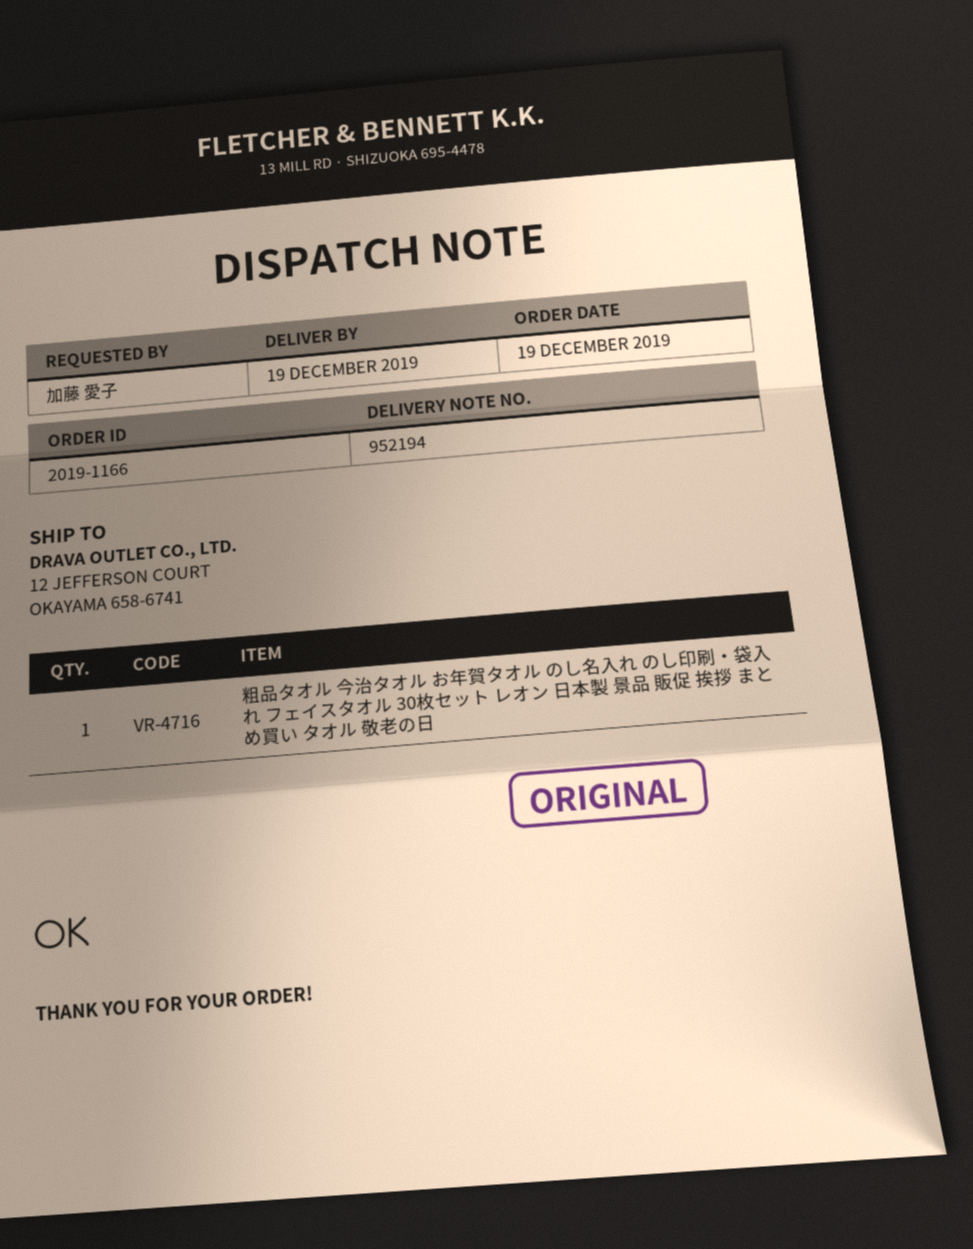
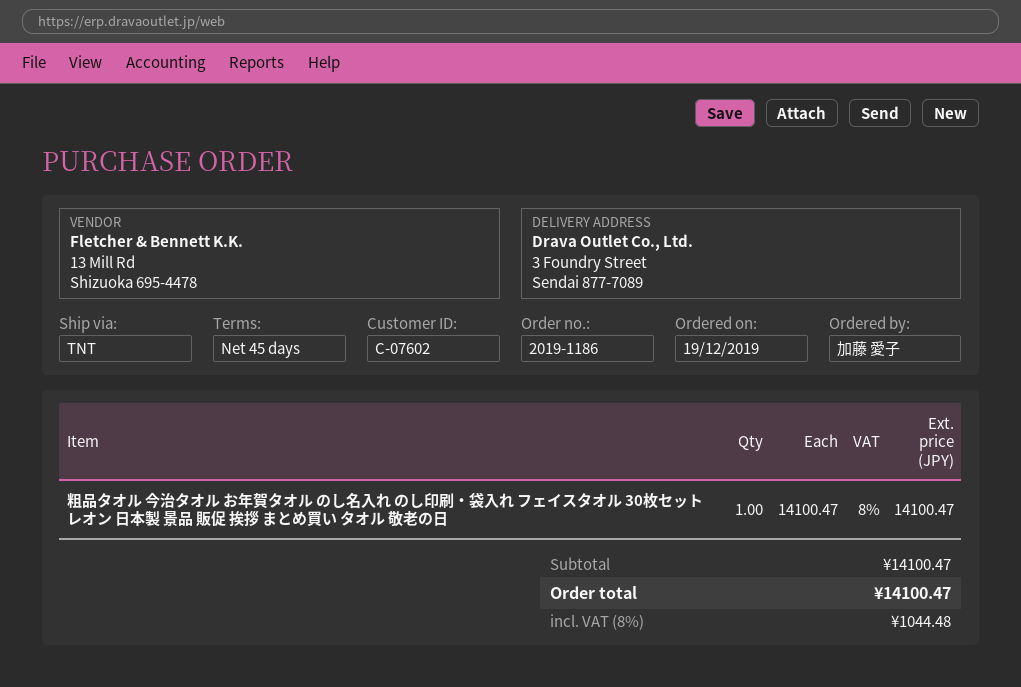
order number: 2019-1166 -> 2019-1186
ship to: 12 JEFFERSON COURT, OKAYAMA 658-6741 -> 3 Foundry Street, Sendai 877-7089

